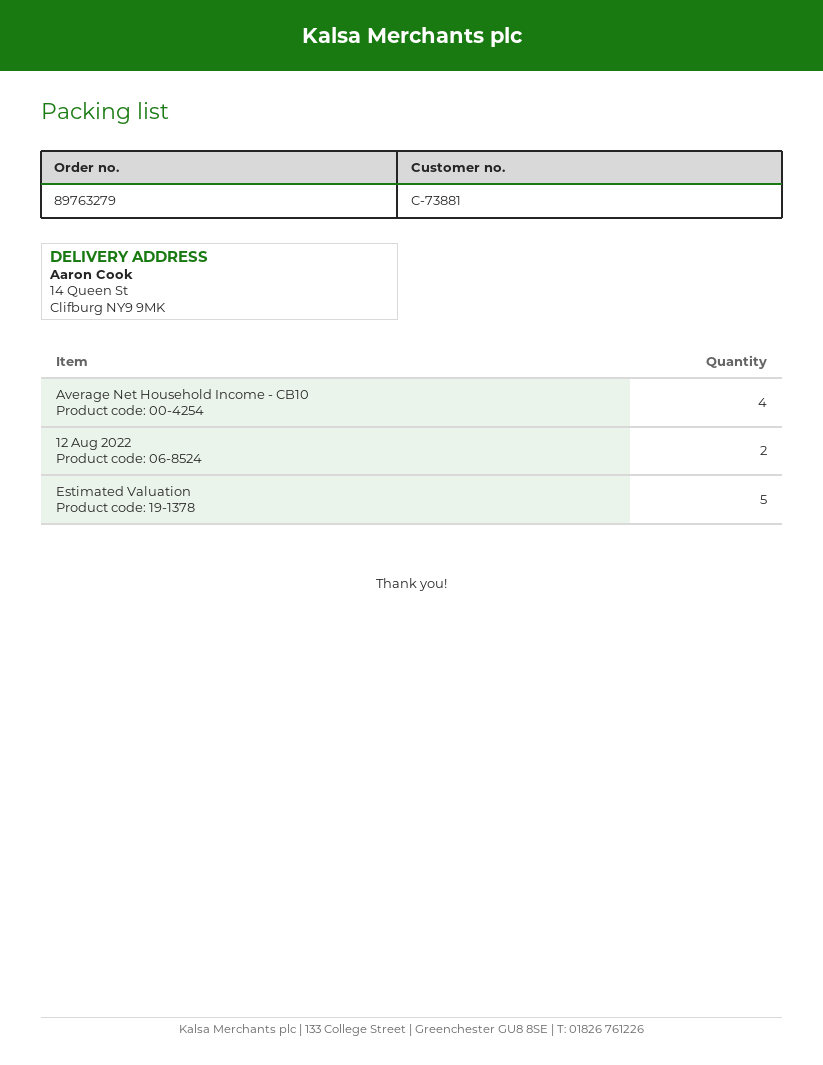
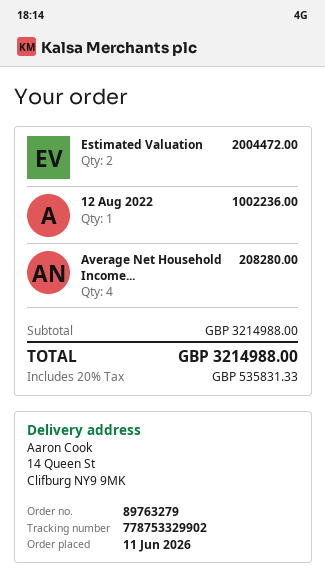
12 Aug 2022: 2 -> 1
Estimated Valuation: 5 -> 2

